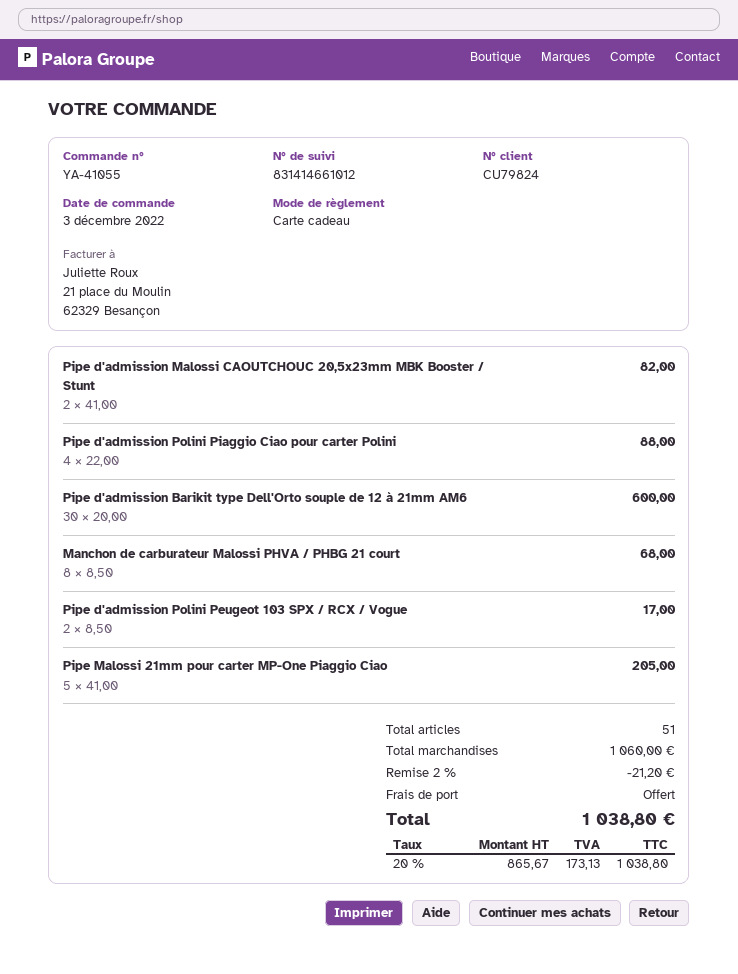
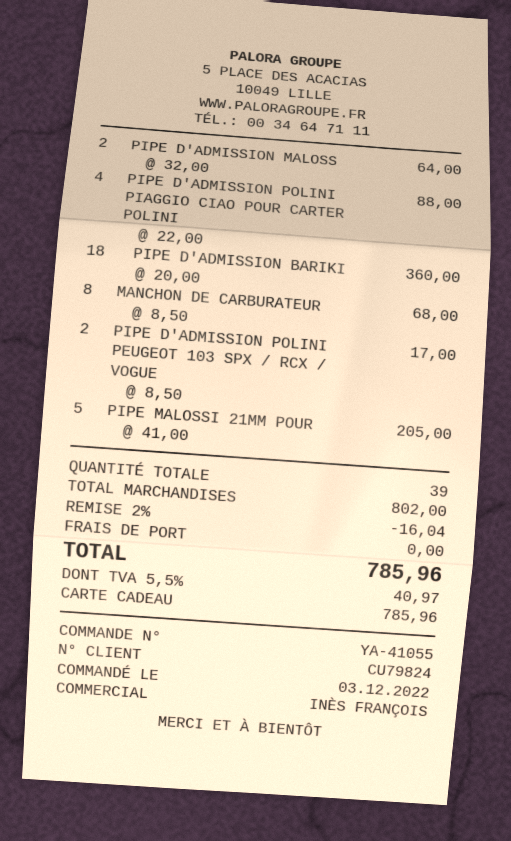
Pipe d'admission Malossi CAOUTCHOUC 20,5x23mm MBK Booster / Stunt: 2 x 41.00 = 82.00 -> 2 x 32.00 = 64.00
Pipe d'admission Barikit type Dell'Orto souple de 12 à 21mm AM6: 30 x 20.00 = 600.00 -> 18 x 20.00 = 360.00
total quantity: 51 -> 39
subtotal: 1060.00 -> 802.00
discount: 2% = 21.20 -> 2% = 16.04
tax: 20% = 173.13 -> 5.5% = 40.97
total: 1038.80 -> 785.96

